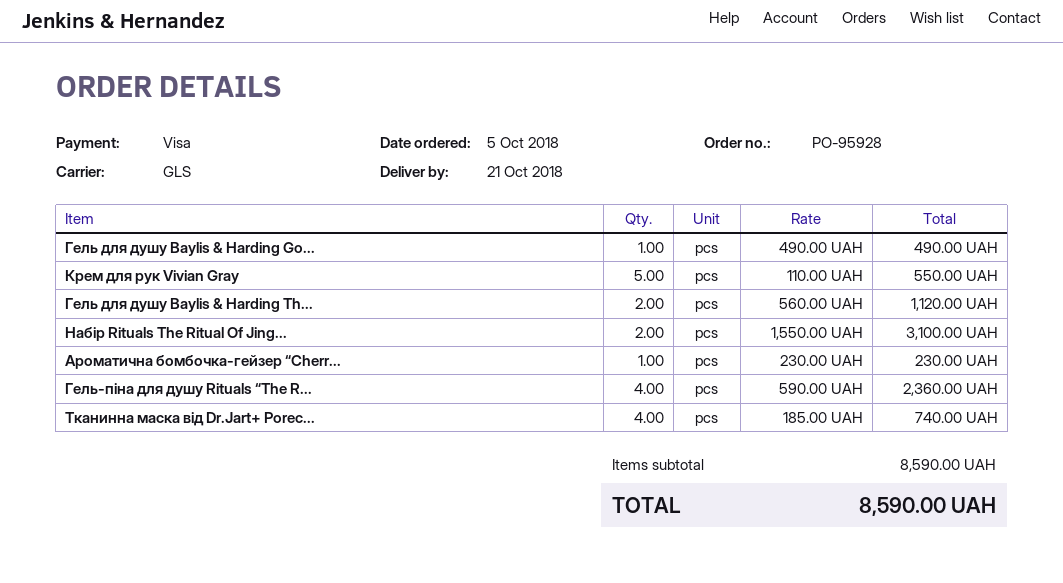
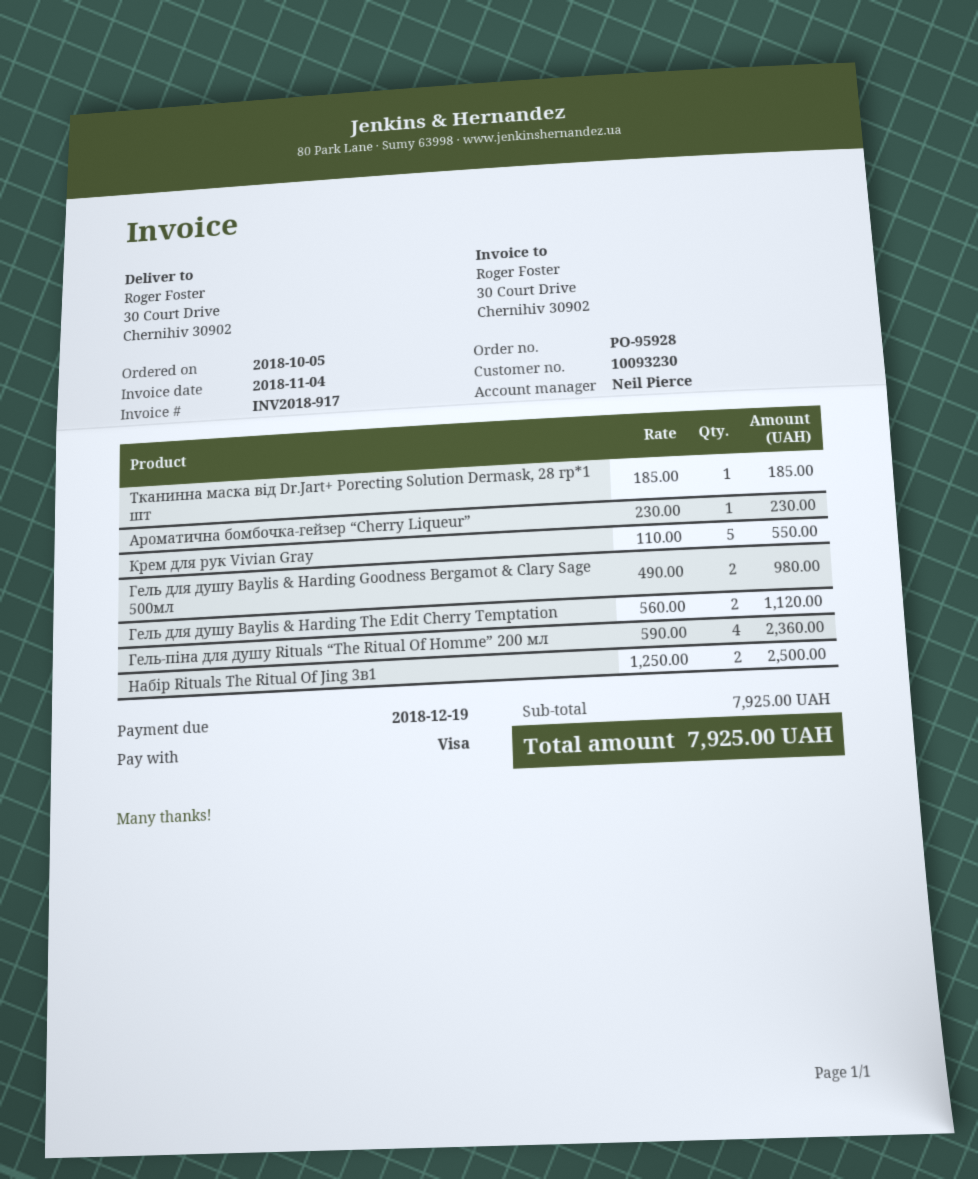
Гель для душу Baylis & Harding Go...: 1 x 490.00 = 490.00 -> 2 x 490.00 = 980.00
Набір Rituals The Ritual Of Jing...: 2 x 1550.00 = 3100.00 -> 2 x 1250.00 = 2500.00
Тканинна маска від Dr.Jart+ Porec...: 4 x 185.00 = 740.00 -> 1 x 185.00 = 185.00
subtotal: 8590.00 -> 7925.00
total: 8590.00 -> 7925.00

